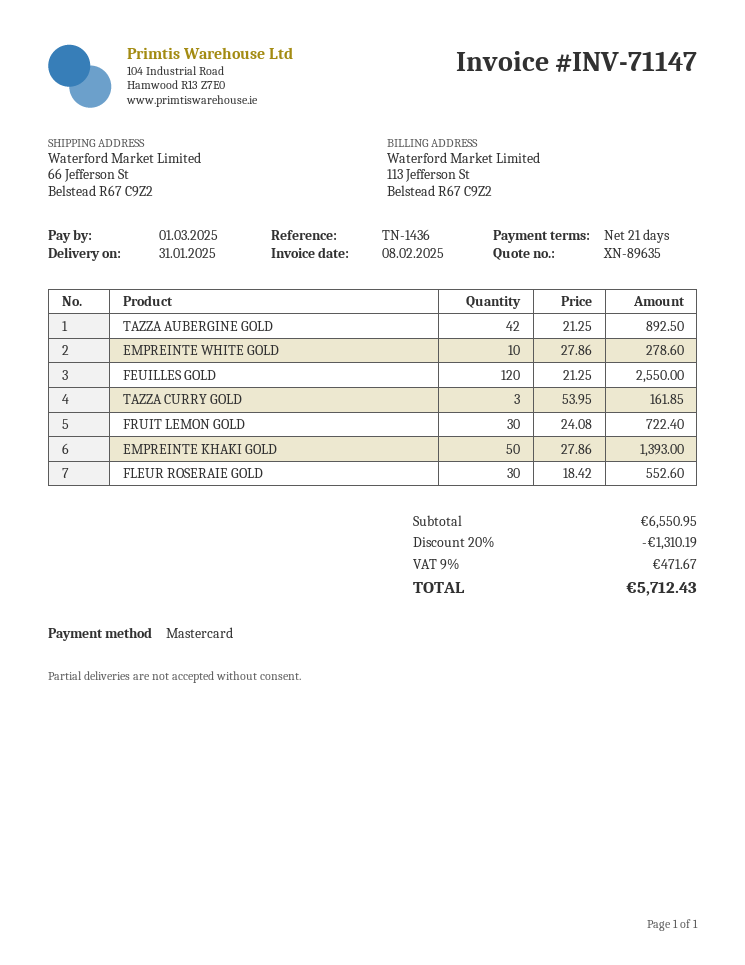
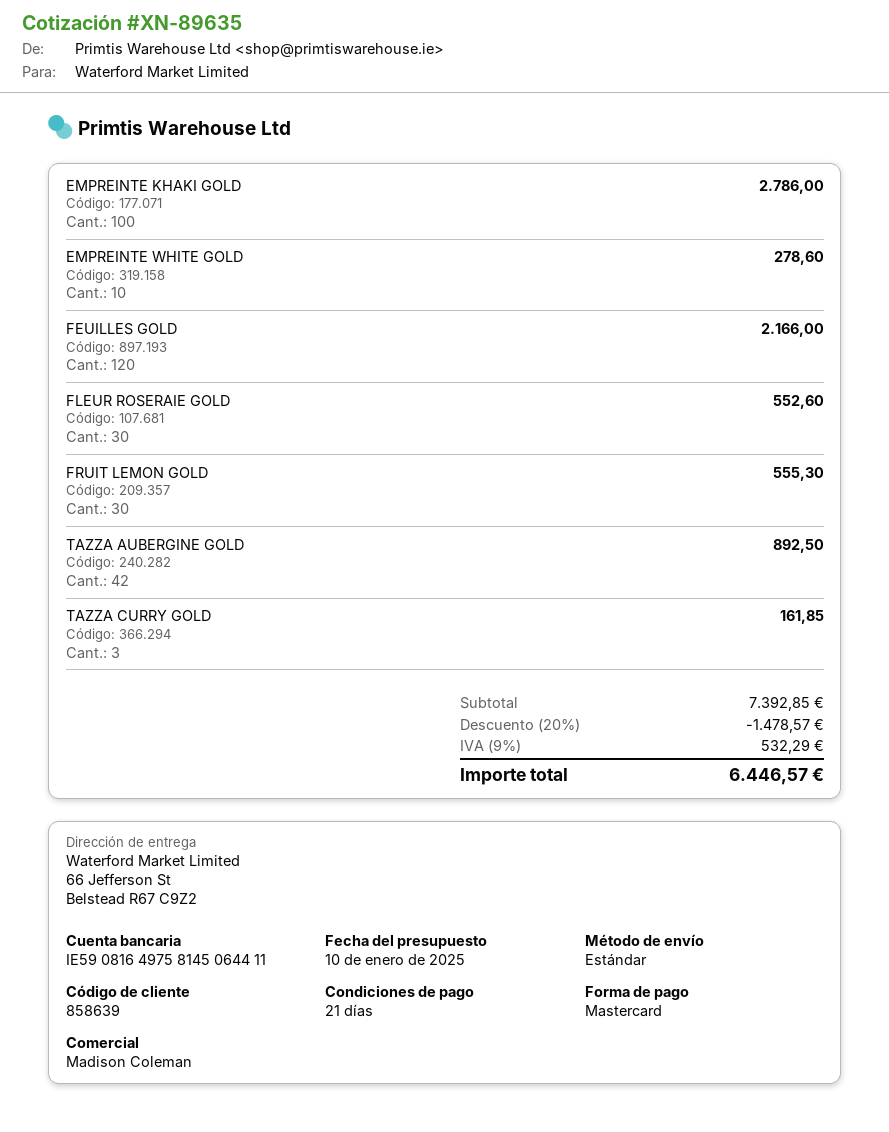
FEUILLES GOLD: 120 for 2550.00 -> 120 for 2166.00
FRUIT LEMON GOLD: 30 for 722.40 -> 30 for 555.30
EMPREINTE KHAKI GOLD: 50 for 1393.00 -> 100 for 2786.00
subtotal: 6550.95 -> 7392.85
discount: 20% = 1310.19 -> 20% = 1478.57
tax: 9% = 471.67 -> 9% = 532.29
total: 5712.43 -> 6446.57

